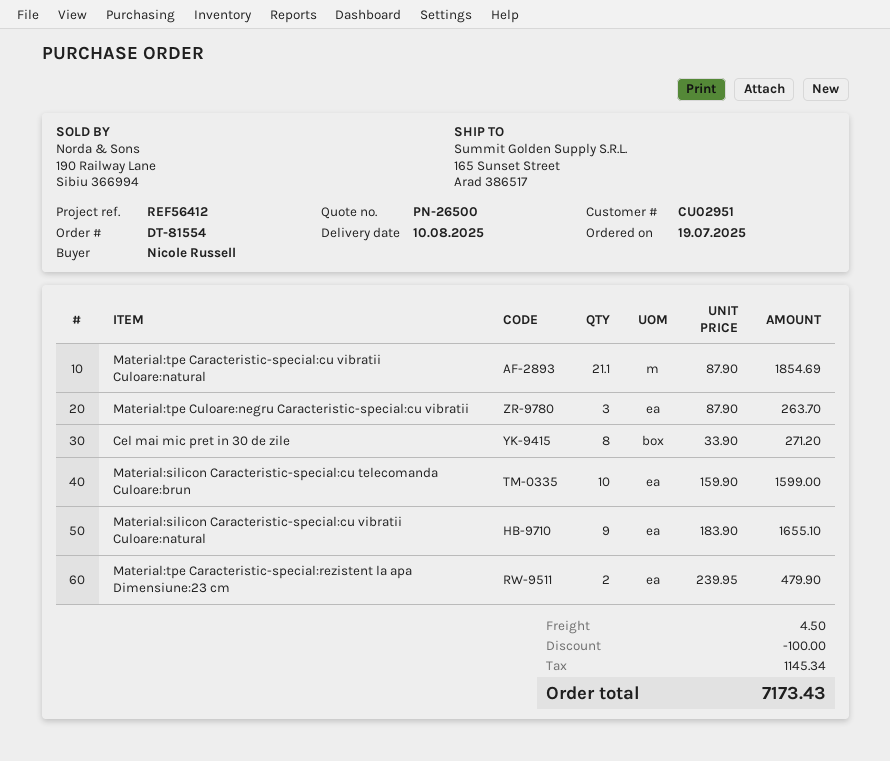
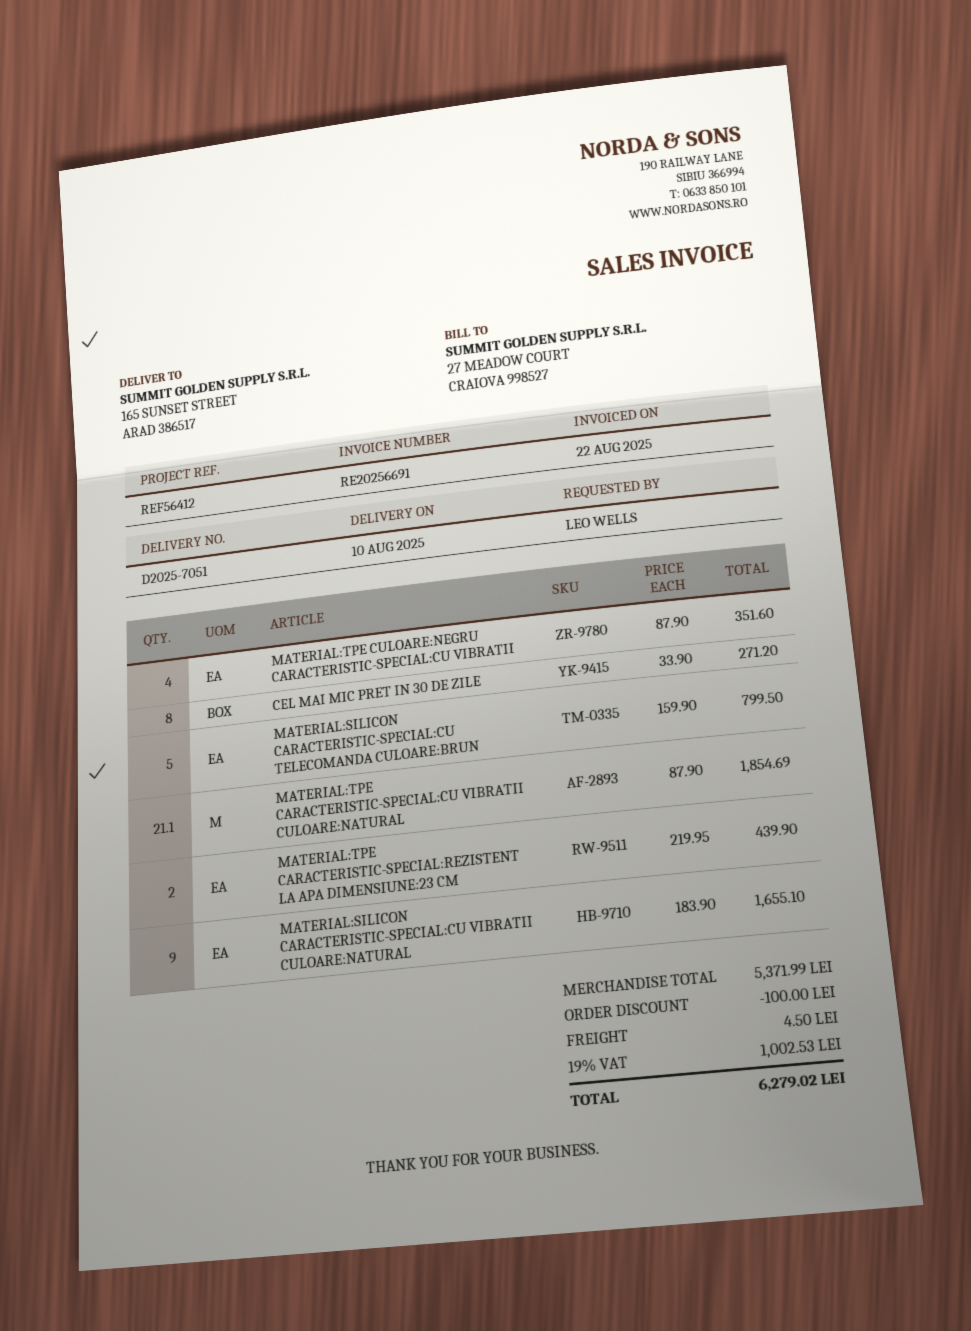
ordered by: Nicole Russell -> LEO WELLS
Material:tpe Culoare:negru Caracteristic-special:cu vibratii: 3 x 87.90 = 263.70 -> 4 x 87.90 = 351.60
Material:silicon Caracteristic-special:cu telecomanda Culoare:brun: 10 x 159.90 = 1599.00 -> 5 x 159.90 = 799.50
Material:tpe Caracteristic-special:rezistent la apa Dimensiune:23 cm: 2 x 239.95 = 479.90 -> 2 x 219.95 = 439.90
tax: 1145.34 -> 1002.53
total: 7173.43 -> 6279.02

